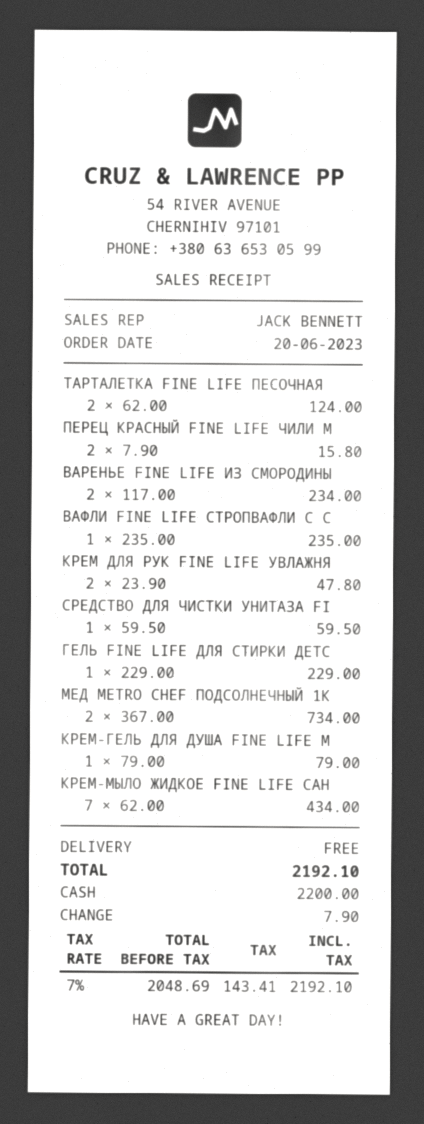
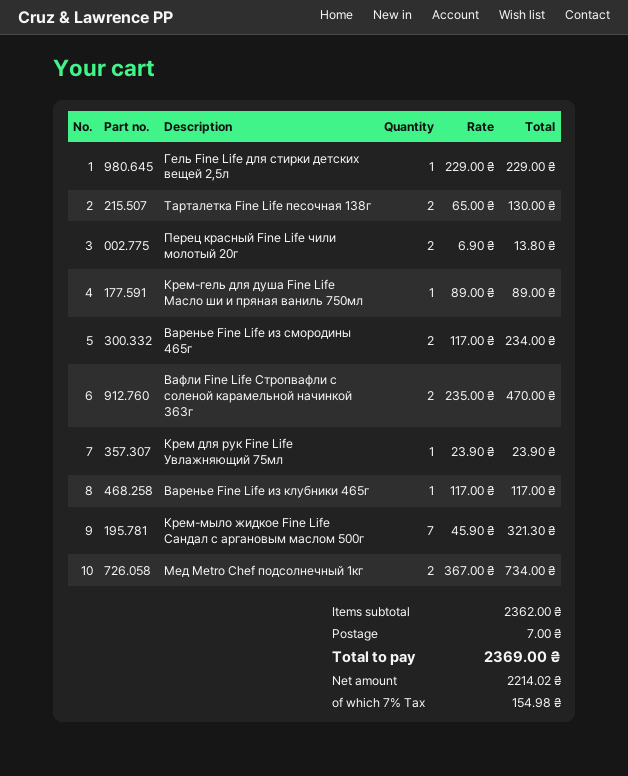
ТАРТАЛЕТКА FINE LIFE ПЕСОЧНАЯ: 2 x 62.00 = 124.00 -> 2 x 65.00 = 130.00
ПЕРЕЦ КРАСНЫЙ FINE LIFE ЧИЛИ М: 2 x 7.90 = 15.80 -> 2 x 6.90 = 13.80
ВАФЛИ FINE LIFE СТРОПВАФЛИ С С: 1 x 235.00 = 235.00 -> 2 x 235.00 = 470.00
КРЕМ ДЛЯ РУК FINE LIFE УВЛАЖНЯ: 2 x 23.90 = 47.80 -> 1 x 23.90 = 23.90
СРЕДСТВО ДЛЯ ЧИСТКИ УНИТАЗА FI: 1 x 59.50 = 59.50 -> none
КРЕМ-ГЕЛЬ ДЛЯ ДУША FINE LIFE М: 1 x 79.00 = 79.00 -> 1 x 89.00 = 89.00
КРЕМ-МЫЛО ЖИДКОЕ FINE LIFE САН: 7 x 62.00 = 434.00 -> 7 x 45.90 = 321.30
Варенье Fine Life из клубники 465г: none -> 1 x 117.00 = 117.00
shipping: 0.00 -> 7.00
net: 2048.69 -> 2214.02
tax: 7% = 143.41 -> 7% = 154.98
total: 2192.10 -> 2369.00

